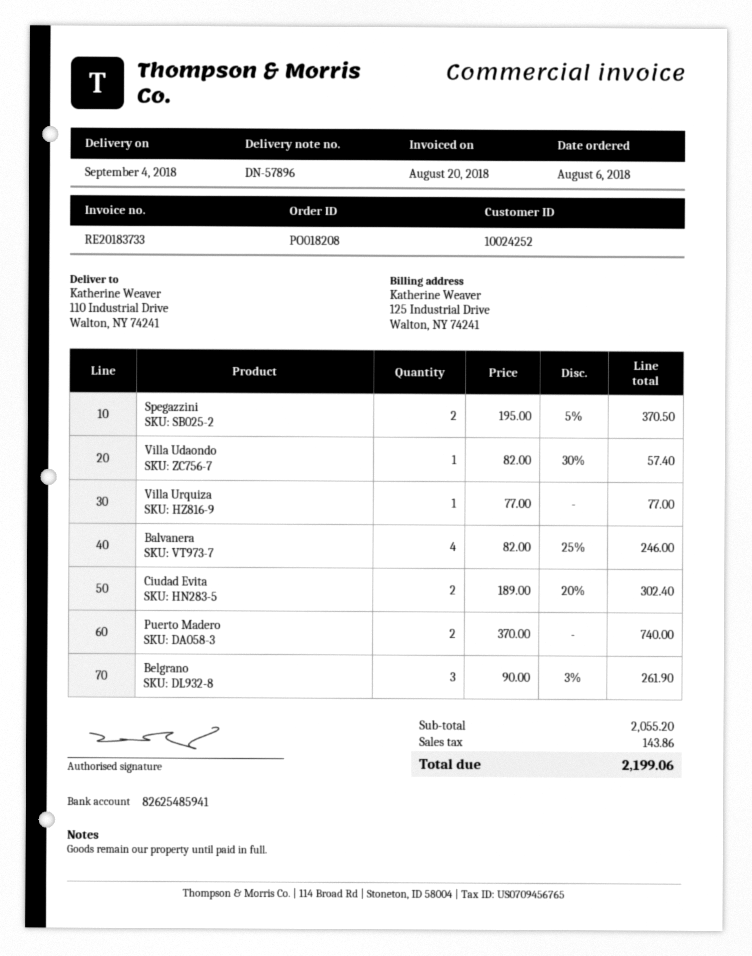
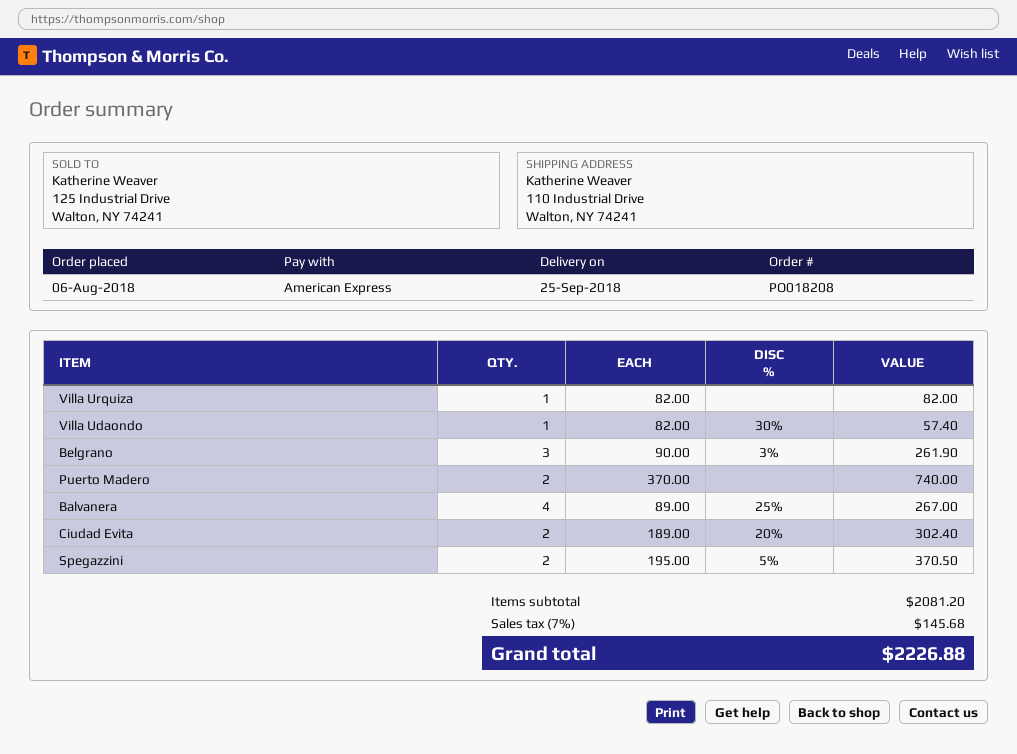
delivery date: 2018-09-04 -> 2018-09-25
Villa Urquiza: 1 x 77.00 = 77.00 -> 1 x 82.00 = 82.00
Balvanera: 4 x 82.00 - 25% = 246.00 -> 4 x 89.00 - 25% = 267.00
subtotal: 2055.20 -> 2081.20
tax: 143.86 -> 145.68
total: 2199.06 -> 2226.88

